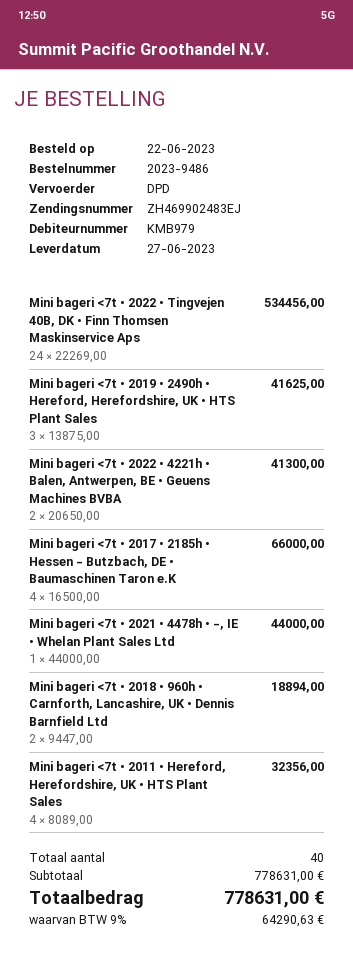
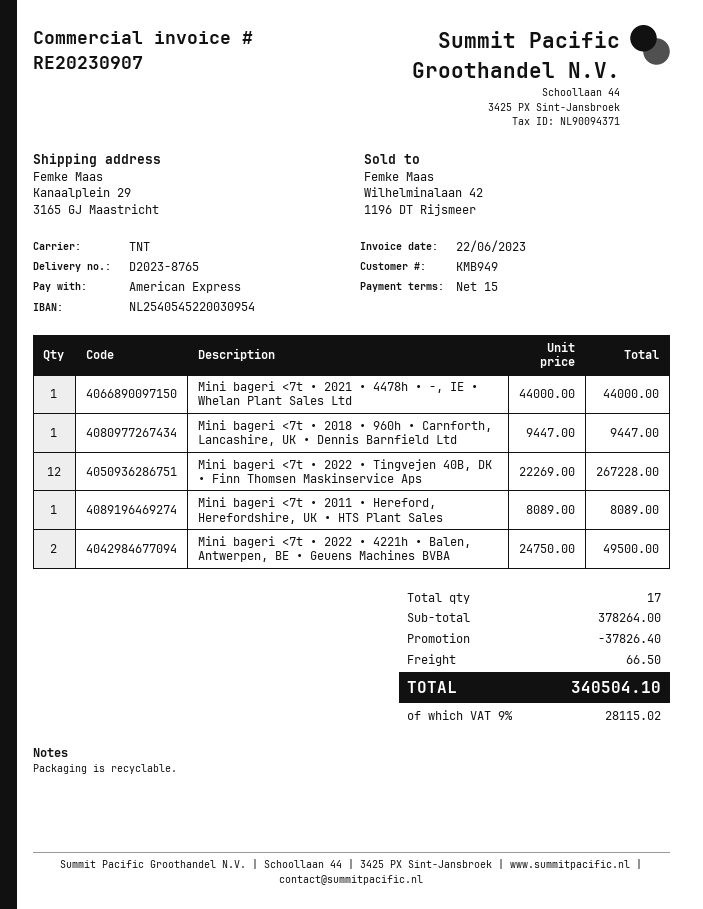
customer number: KMB979 -> KMB949
shipping method: DPD -> TNT
Mini bageri <7t • 2022 • Tingvejen 40B, DK • Finn Thomsen Maskinservice Aps: 24 x 22269.00 = 534456.00 -> 12 x 22269.00 = 267228.00
Mini bageri <7t • 2019 • 2490h • Hereford, Herefordshire, UK • HTS Plant Sales: 3 x 13875.00 = 41625.00 -> none
Mini bageri <7t • 2022 • 4221h • Balen, Antwerpen, BE • Geuens Machines BVBA: 2 x 20650.00 = 41300.00 -> 2 x 24750.00 = 49500.00
Mini bageri <7t • 2017 • 2185h • Hessen - Butzbach, DE • Baumaschinen Taron e.K: 4 x 16500.00 = 66000.00 -> none
Mini bageri <7t • 2018 • 960h • Carnforth, Lancashire, UK • Dennis Barnfield Ltd: 2 x 9447.00 = 18894.00 -> 1 x 9447.00 = 9447.00
Mini bageri <7t • 2011 • Hereford, Herefordshire, UK • HTS Plant Sales: 4 x 8089.00 = 32356.00 -> 1 x 8089.00 = 8089.00
total quantity: 40 -> 17
subtotal: 778631.00 -> 378264.00
discount: none -> 37826.40
shipping: none -> 66.50
tax: 9% = 64290.63 -> 9% = 28115.02
total: 778631.00 -> 340504.10

